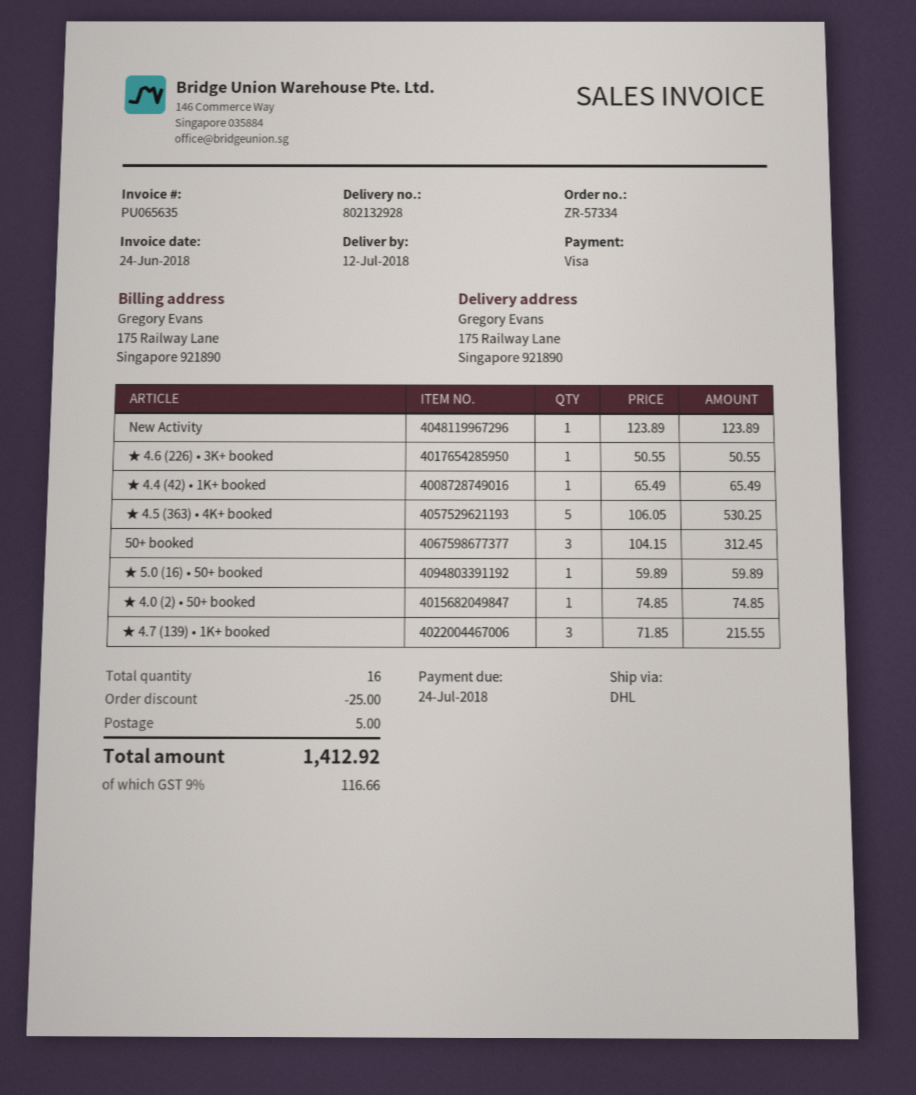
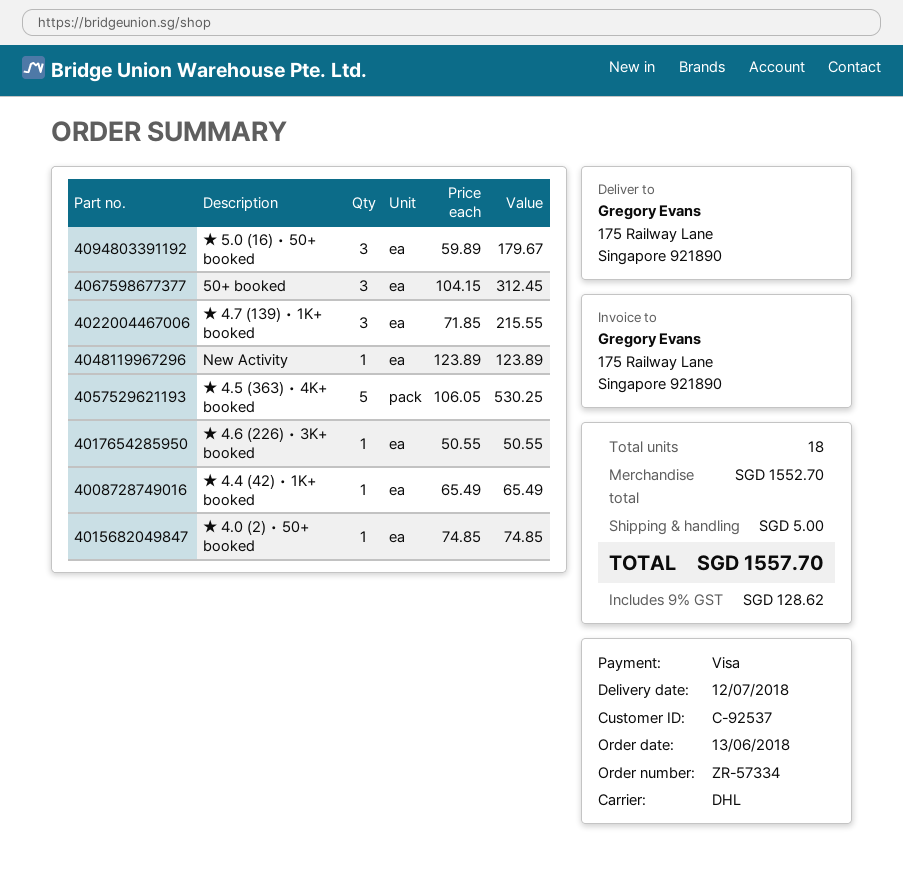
★ 5.0 (16) • 50+ booked: 1 x 59.89 = 59.89 -> 3 x 59.89 = 179.67
total quantity: 16 -> 18
discount: 25.00 -> none
tax: 9% = 116.66 -> 9% = 128.62
total: 1412.92 -> 1557.70

